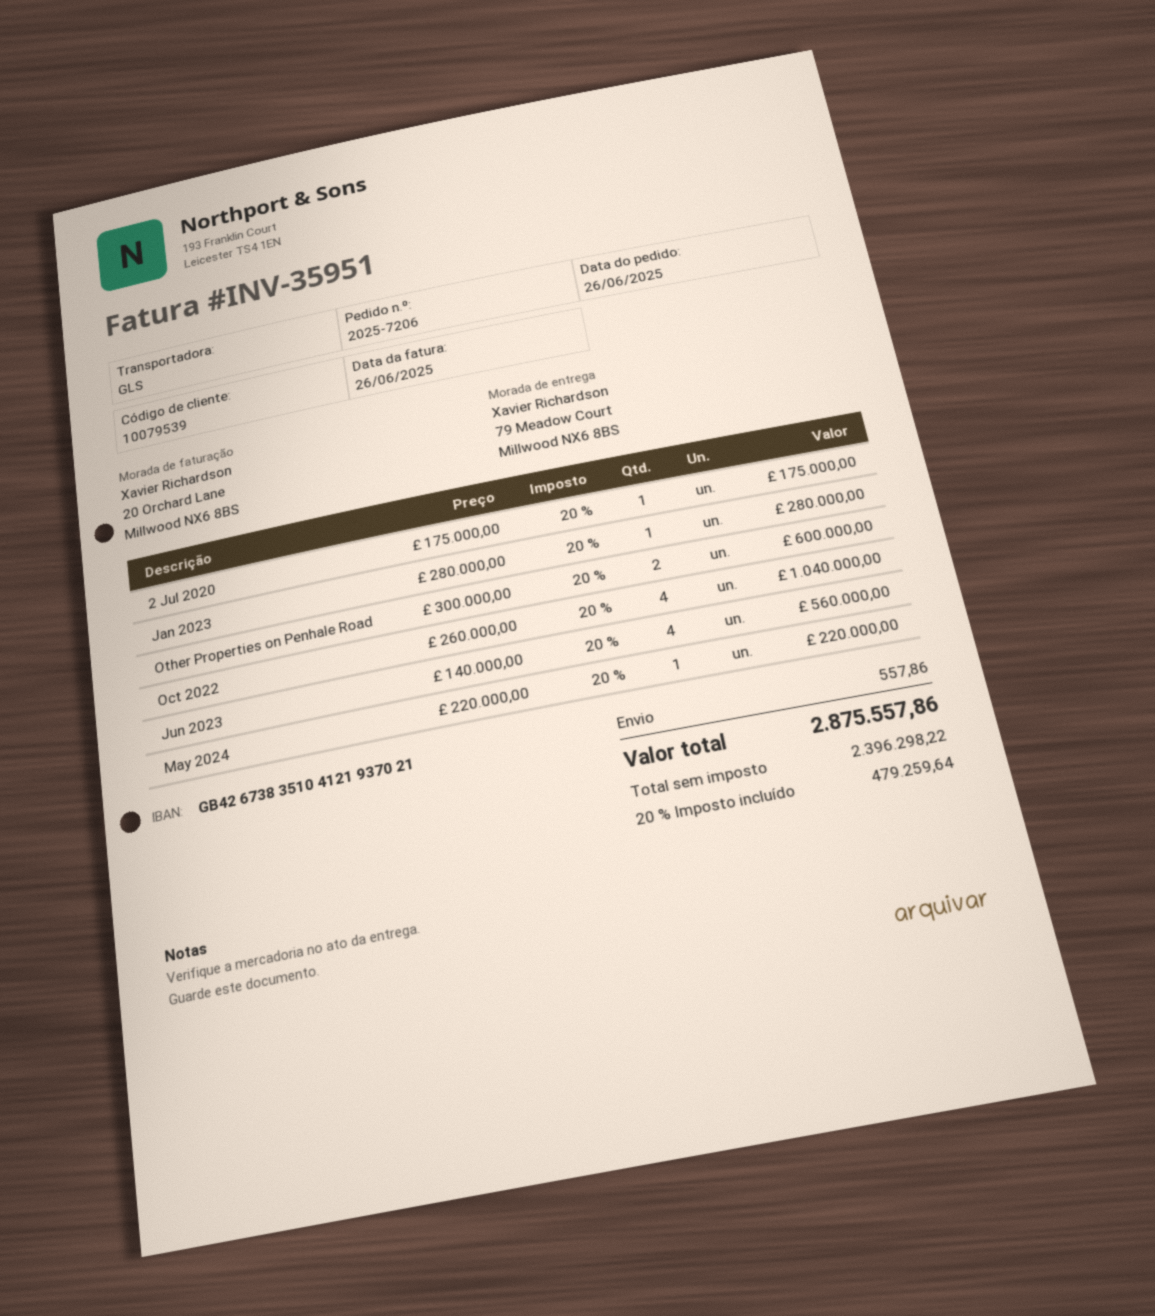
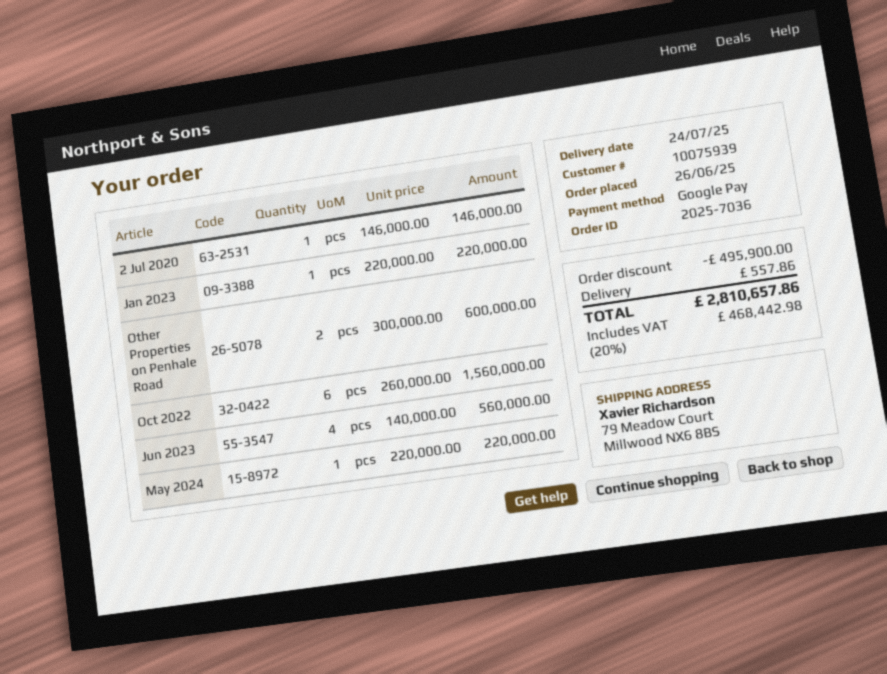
order number: 2025-7206 -> 2025-7036
customer number: 10079539 -> 10075939
2 Jul 2020: 1 x 175000.00 = 175000.00 -> 1 x 146000.00 = 146000.00
Jan 2023: 1 x 280000.00 = 280000.00 -> 1 x 220000.00 = 220000.00
Oct 2022: 4 x 260000.00 = 1040000.00 -> 6 x 260000.00 = 1560000.00
discount: none -> 495900.00
tax: 20% = 479259.64 -> 20% = 468442.98
total: 2875557.86 -> 2810657.86

